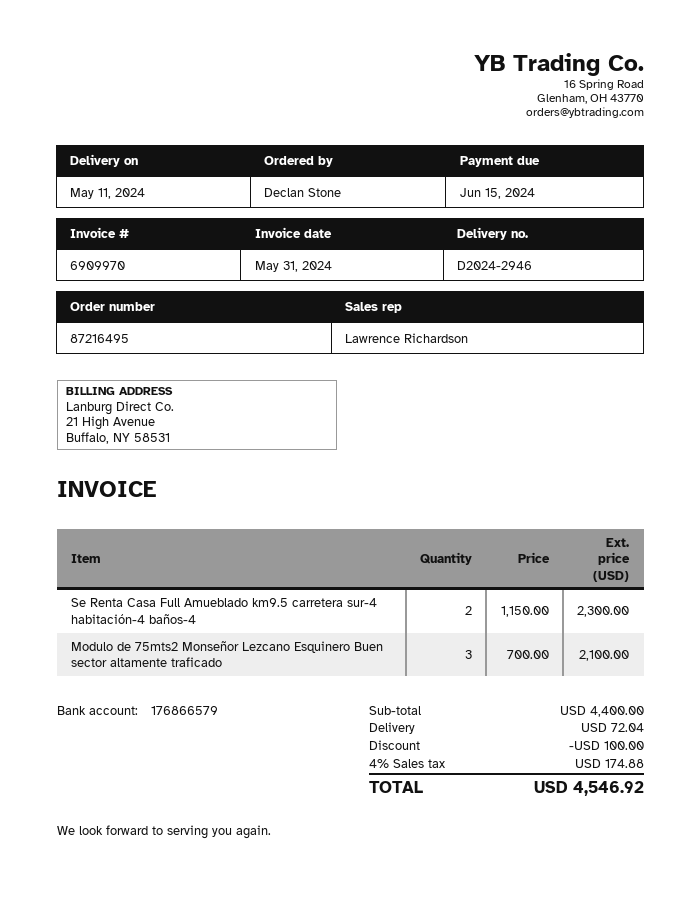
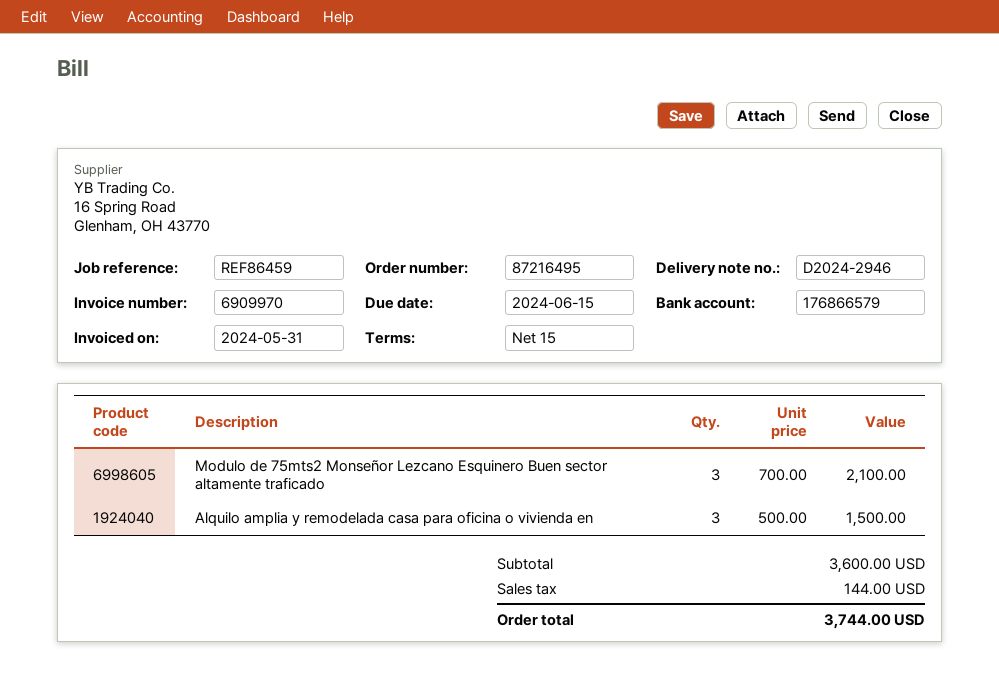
Se Renta Casa Full Amueblado km9.5 carretera sur-4 habitación-4 baños-4: 2 x 1150.00 = 2300.00 -> none
Alquilo amplia y remodelada casa para oficina o vivienda en: none -> 3 x 500.00 = 1500.00
subtotal: 4400.00 -> 3600.00
discount: 100.00 -> none
shipping: 72.04 -> none
tax: 174.88 -> 144.00
total: 4546.92 -> 3744.00

